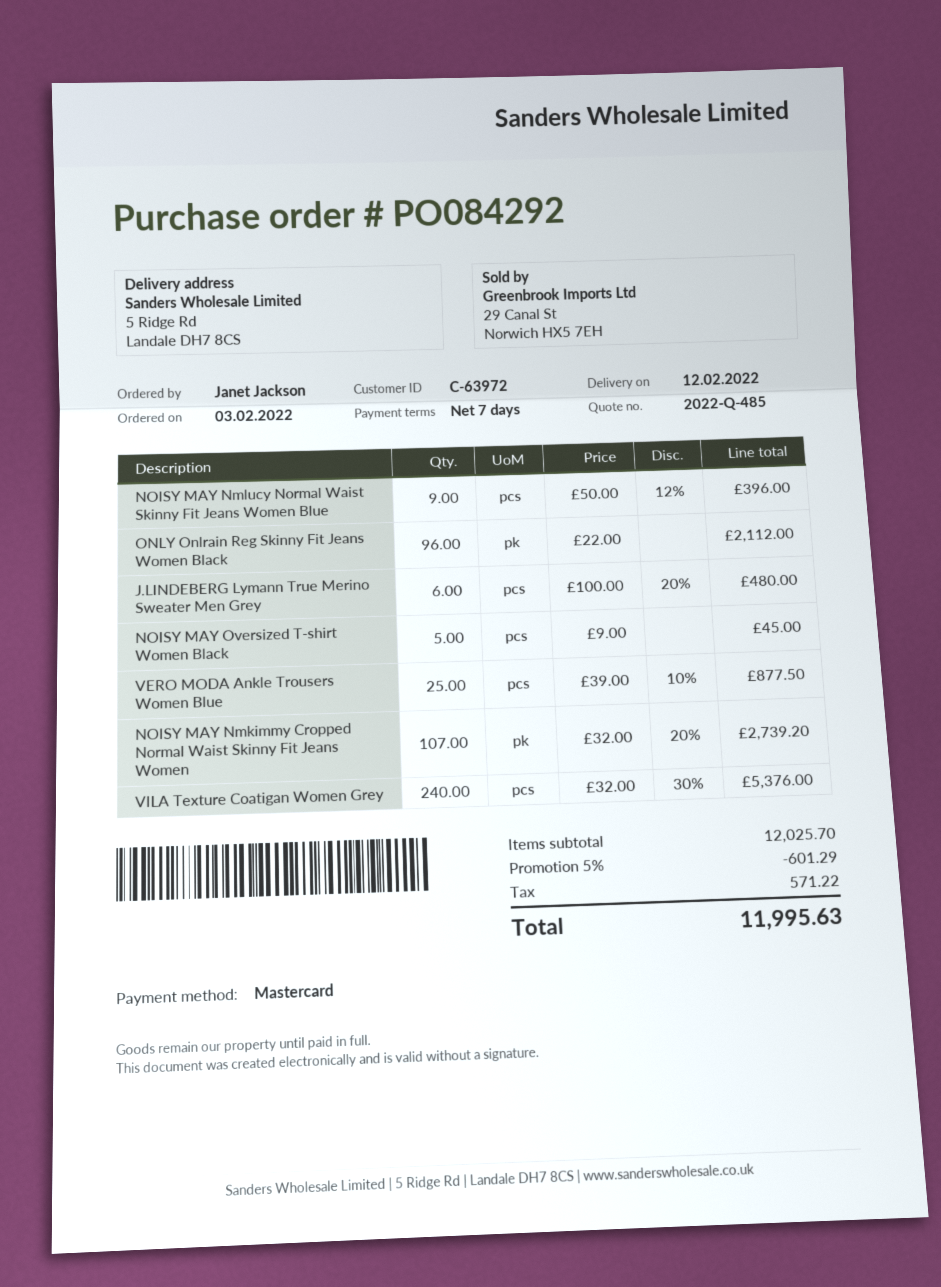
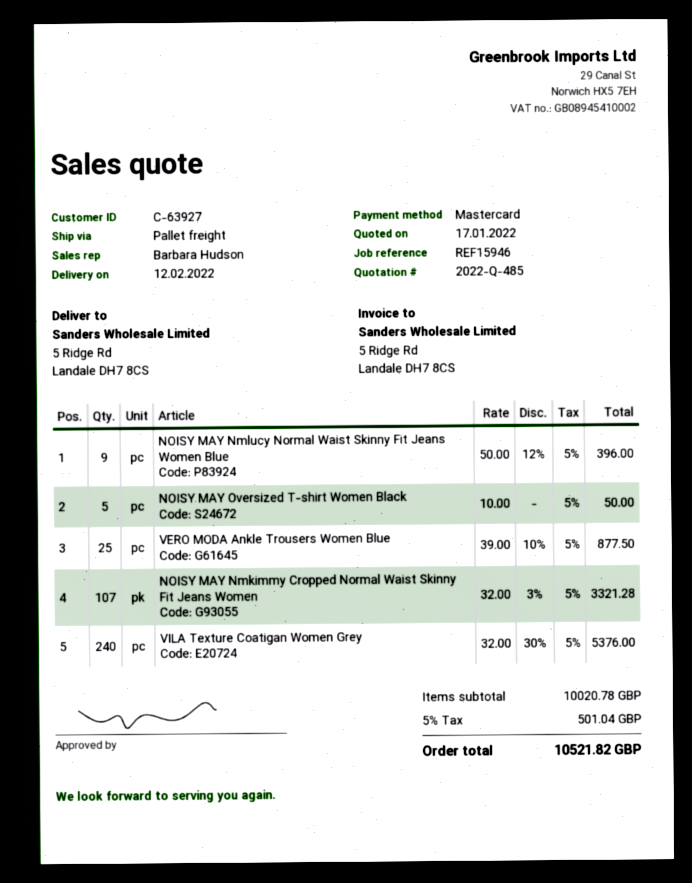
customer number: C-63972 -> C-63927
ONLY Onlrain Reg Skinny Fit Jeans Women Black: 96 x 22.00 = 2112.00 -> none
J.LINDEBERG Lymann True Merino Sweater Men Grey: 6 x 100.00 - 20% = 480.00 -> none
NOISY MAY Oversized T-shirt Women Black: 5 x 9.00 = 45.00 -> 5 x 10.00 = 50.00
NOISY MAY Nmkimmy Cropped Normal Waist Skinny Fit Jeans Women: 107 x 32.00 - 20% = 2739.20 -> 107 x 32.00 - 3% = 3321.28
subtotal: 12025.70 -> 10020.78
discount: 5% = 601.29 -> none
tax: 571.22 -> 501.04
total: 11995.63 -> 10521.82

